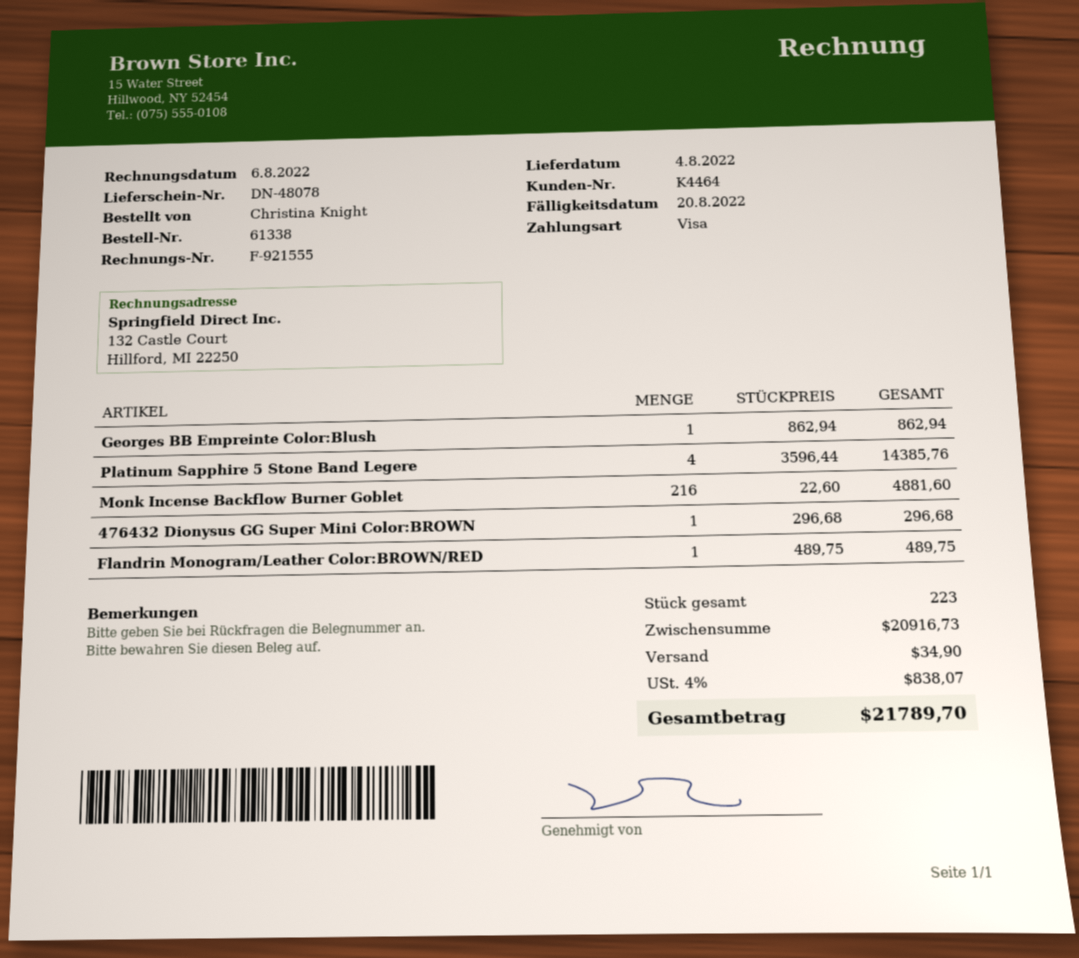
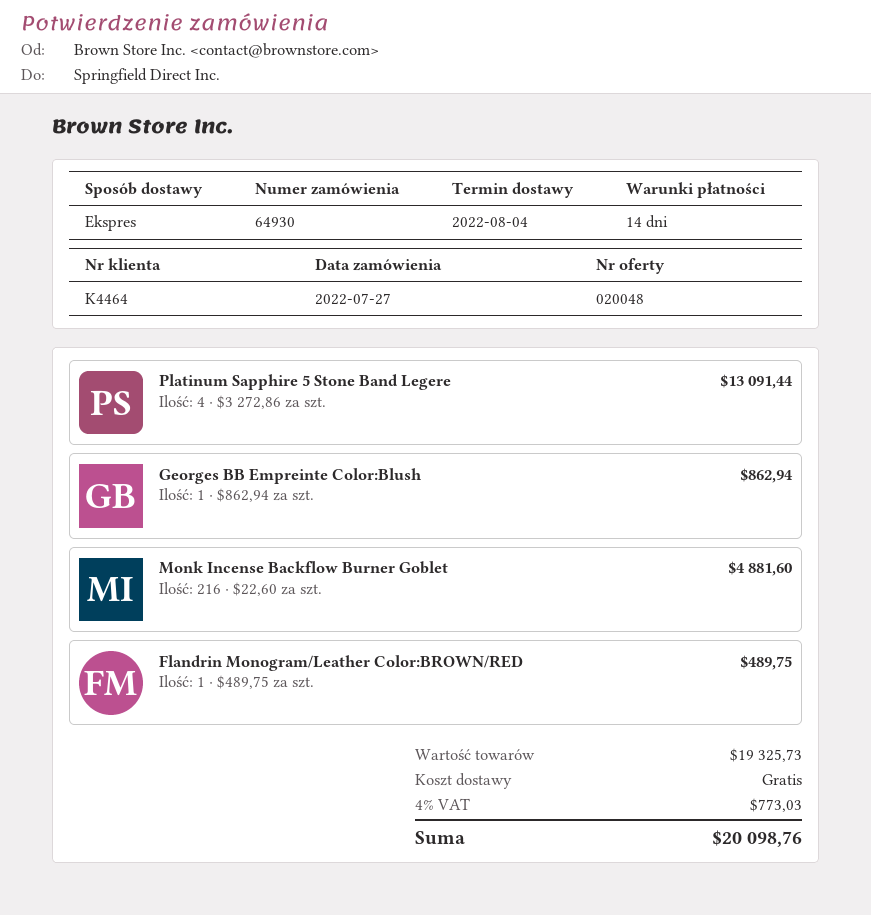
order number: 61338 -> 64930
Platinum Sapphire 5 Stone Band Legere: 4 x 3596.44 = 14385.76 -> 4 x 3272.86 = 13091.44
476432 Dionysus GG Super Mini Color:BROWN: 1 x 296.68 = 296.68 -> none
subtotal: 20916.73 -> 19325.73
shipping: 34.90 -> 0.00
tax: 4% = 838.07 -> 4% = 773.03
total: 21789.70 -> 20098.76

